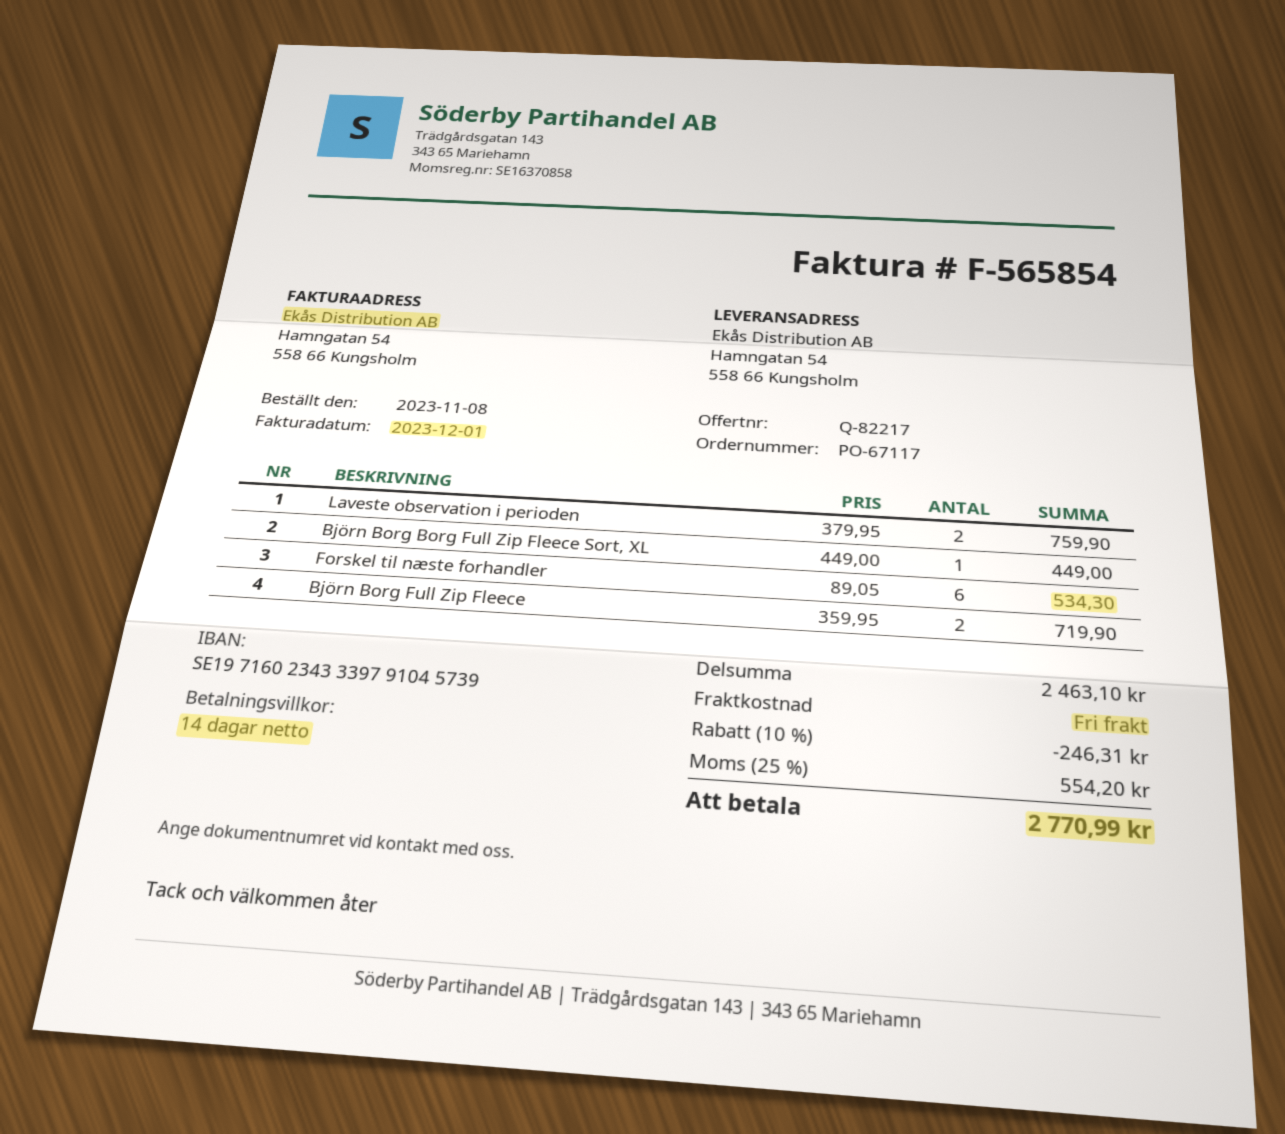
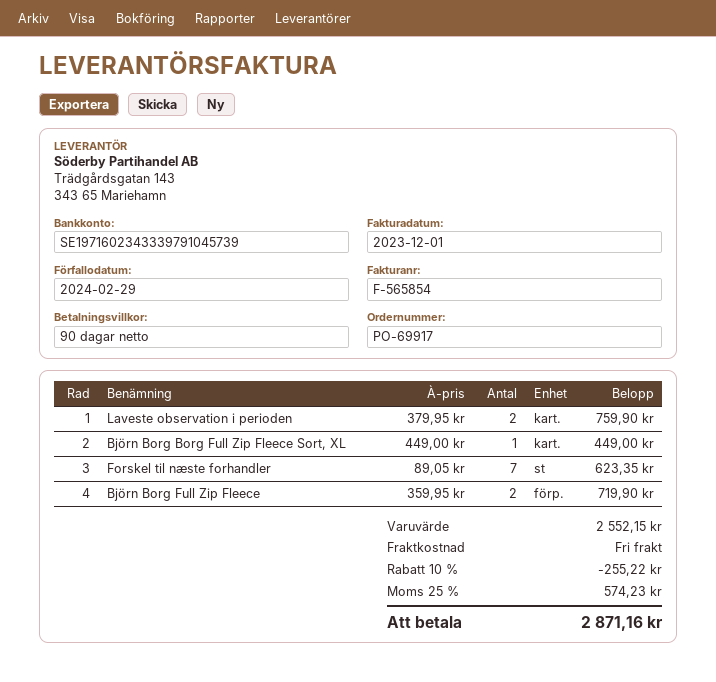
order number: PO-67117 -> PO-69917
payment terms: 14 days -> 90 days
Forskel til næste forhandler: 6 x 89.05 = 534.30 -> 7 x 89.05 = 623.35
subtotal: 2463.10 -> 2552.15
discount: 10% = 246.31 -> 10% = 255.22
tax: 25% = 554.20 -> 25% = 574.23
total: 2770.99 -> 2871.16

